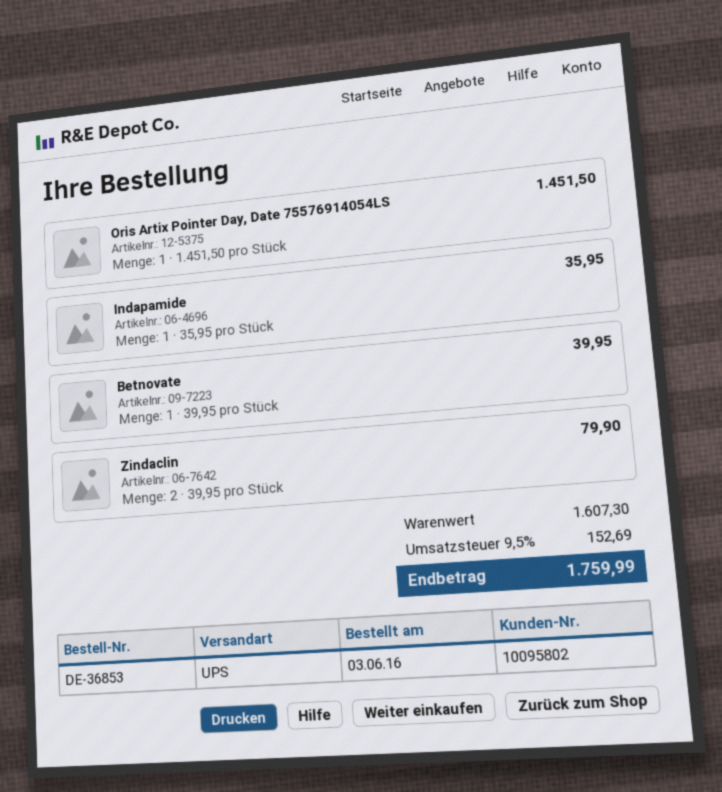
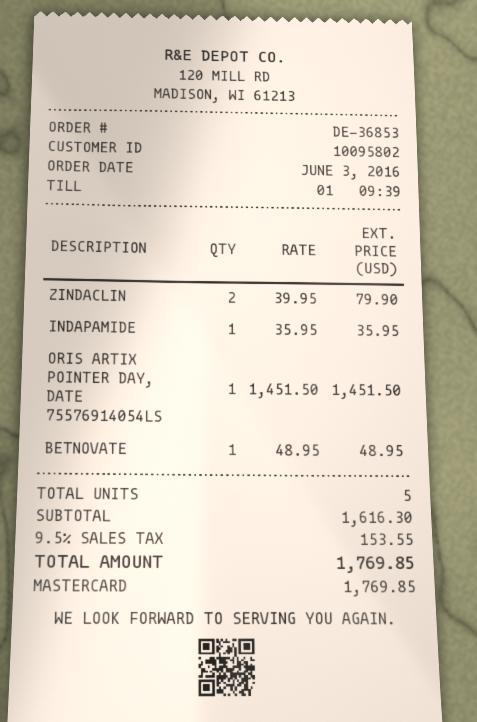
Betnovate: 1 x 39.95 = 39.95 -> 1 x 48.95 = 48.95
subtotal: 1607.30 -> 1616.30
tax: 9.5% = 152.69 -> 9.5% = 153.55
total: 1759.99 -> 1769.85

